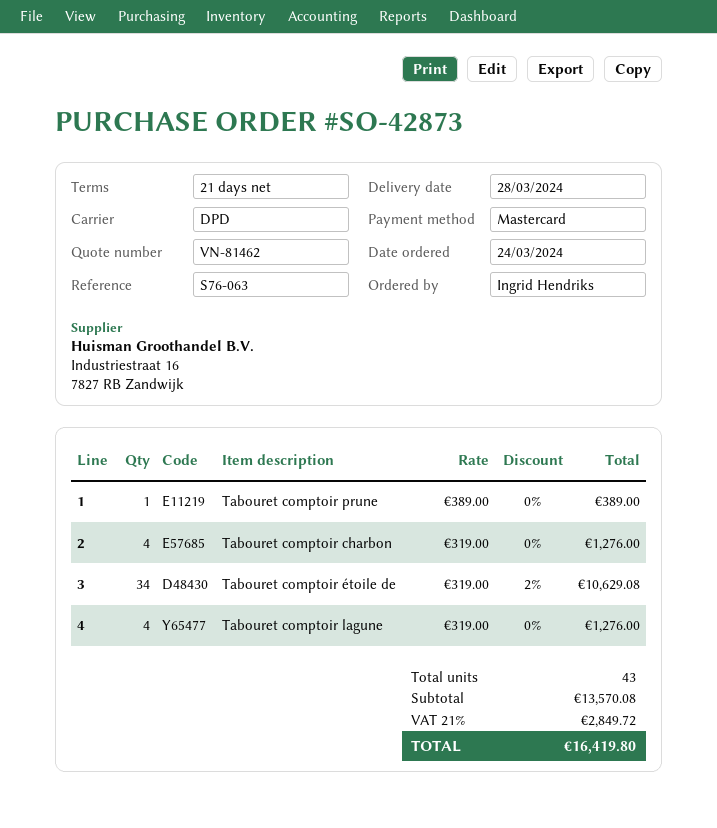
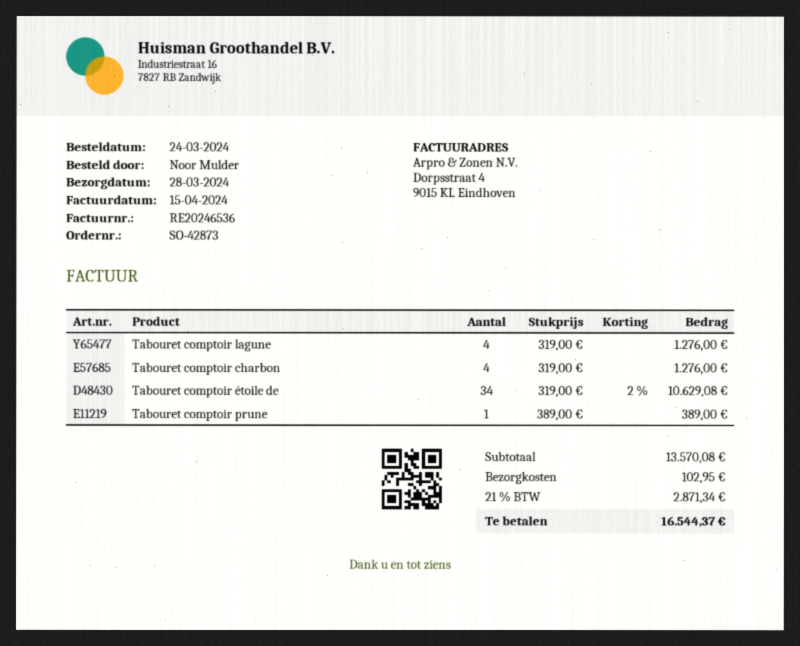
ordered by: Ingrid Hendriks -> Noor Mulder
shipping: none -> 102.95
tax: 21% = 2849.72 -> 21% = 2871.34
total: 16419.80 -> 16544.37

